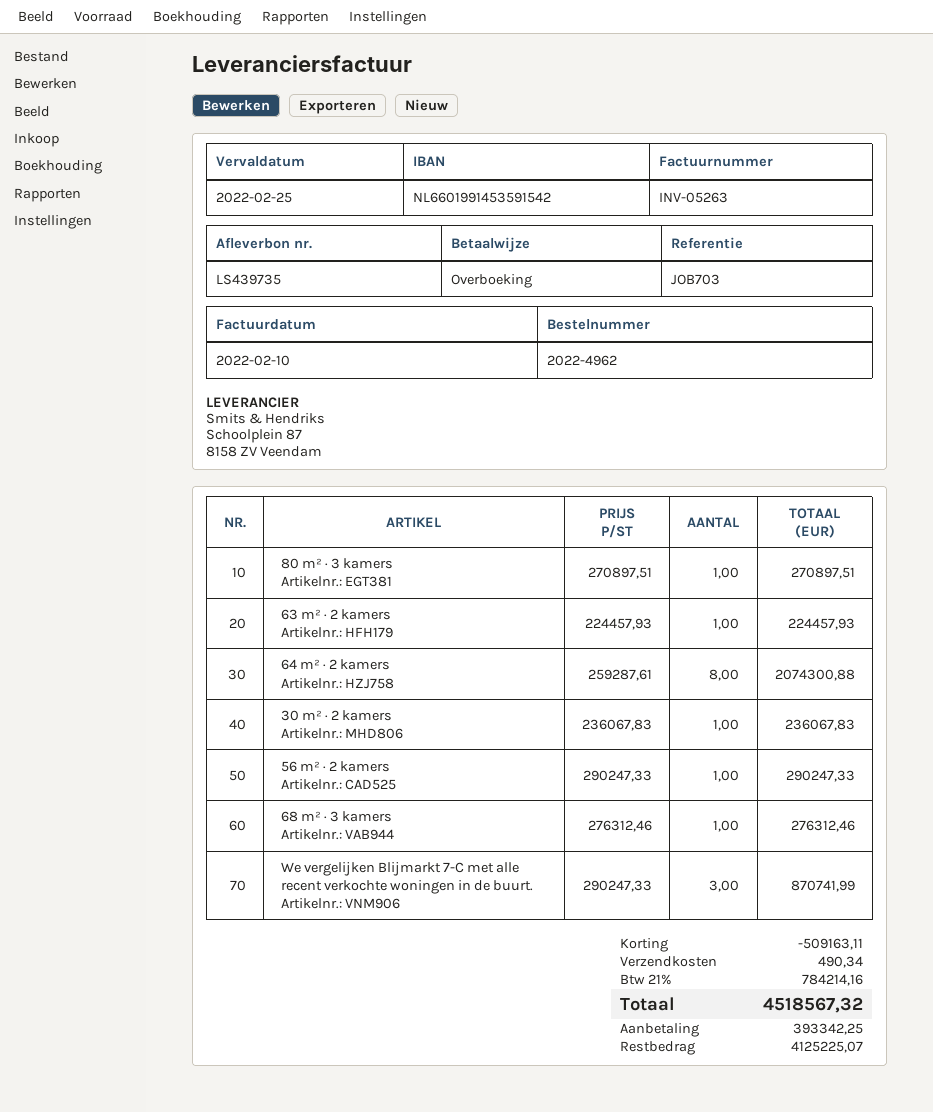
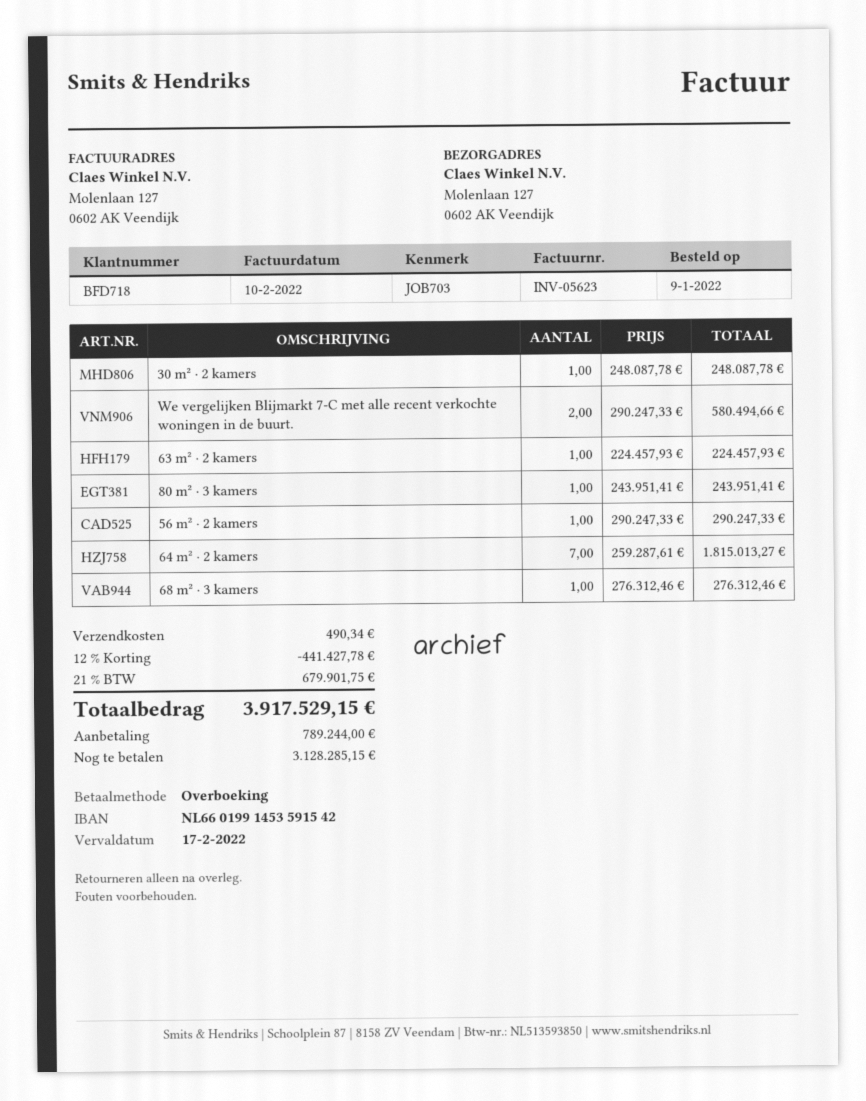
invoice number: INV-05263 -> INV-05623
due date: 2022-02-25 -> 2022-02-17
80 m² · 3 kamers: 1 x 270897.51 = 270897.51 -> 1 x 243951.41 = 243951.41
64 m² · 2 kamers: 8 x 259287.61 = 2074300.88 -> 7 x 259287.61 = 1815013.27
30 m² · 2 kamers: 1 x 236067.83 = 236067.83 -> 1 x 248087.78 = 248087.78
We vergelijken Blijmarkt 7-C met alle recent verkochte woningen in de buurt.: 3 x 290247.33 = 870741.99 -> 2 x 290247.33 = 580494.66
discount: 509163.11 -> 441427.78
tax: 21% = 784214.16 -> 21% = 679901.75
total: 4518567.32 -> 3917529.15
deposit: 393342.25 -> 789244.00
balance: 4125225.07 -> 3128285.15

